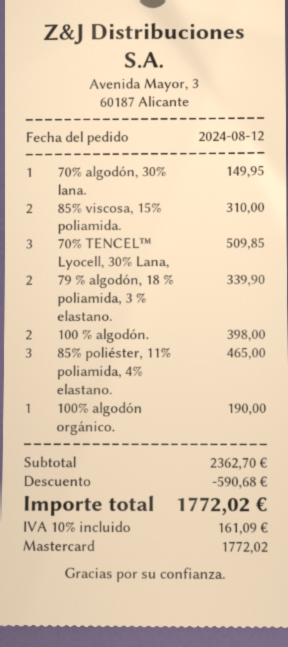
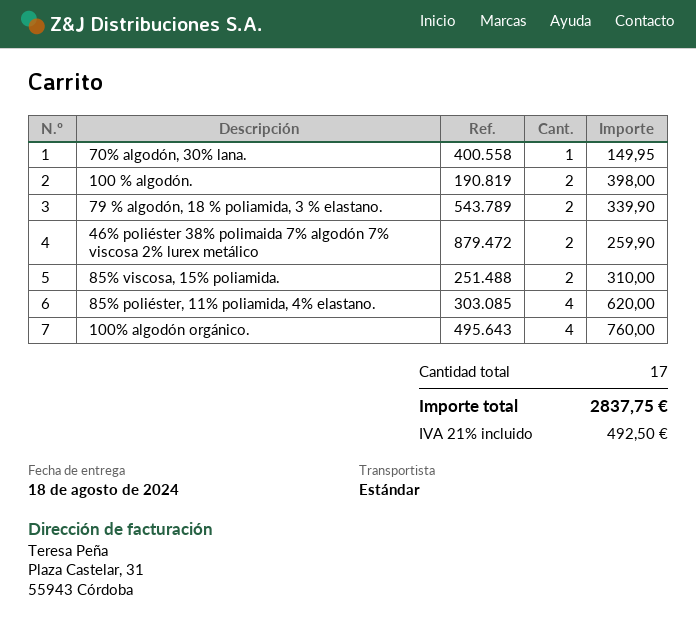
70% TENCEL™ Lyocell, 30% Lana,: 3 for 509.85 -> none
85% poliéster, 11% poliamida, 4% elastano.: 3 for 465.00 -> 4 for 620.00
100% algodón orgánico.: 1 for 190.00 -> 4 for 760.00
46% poliéster 38% polimaida 7% algodón 7% viscosa 2% lurex metálico: none -> 2 for 259.90
discount: 590.68 -> none
tax: 10% = 161.09 -> 21% = 492.50
total: 1772.02 -> 2837.75

